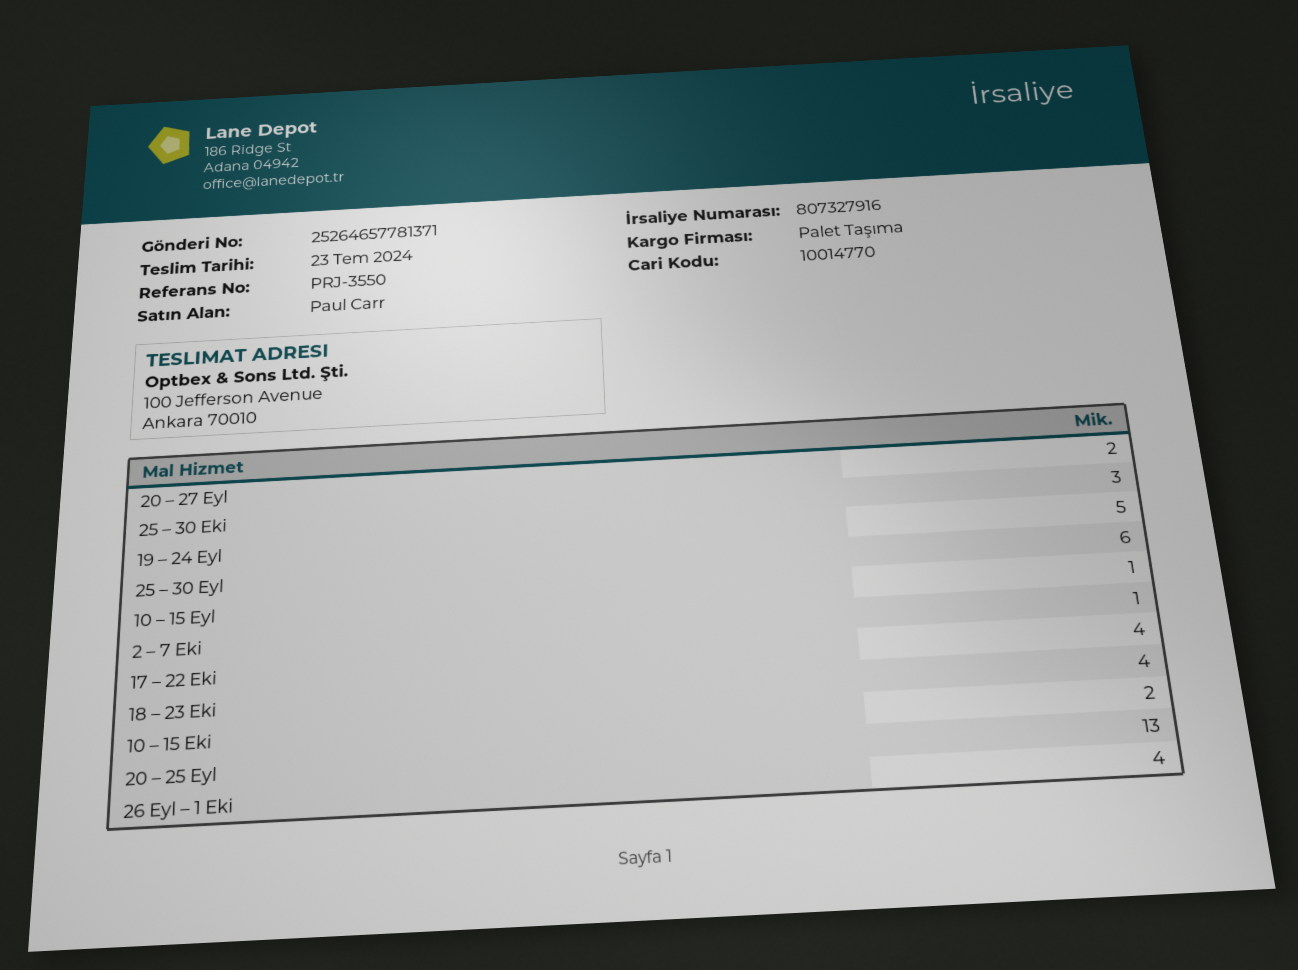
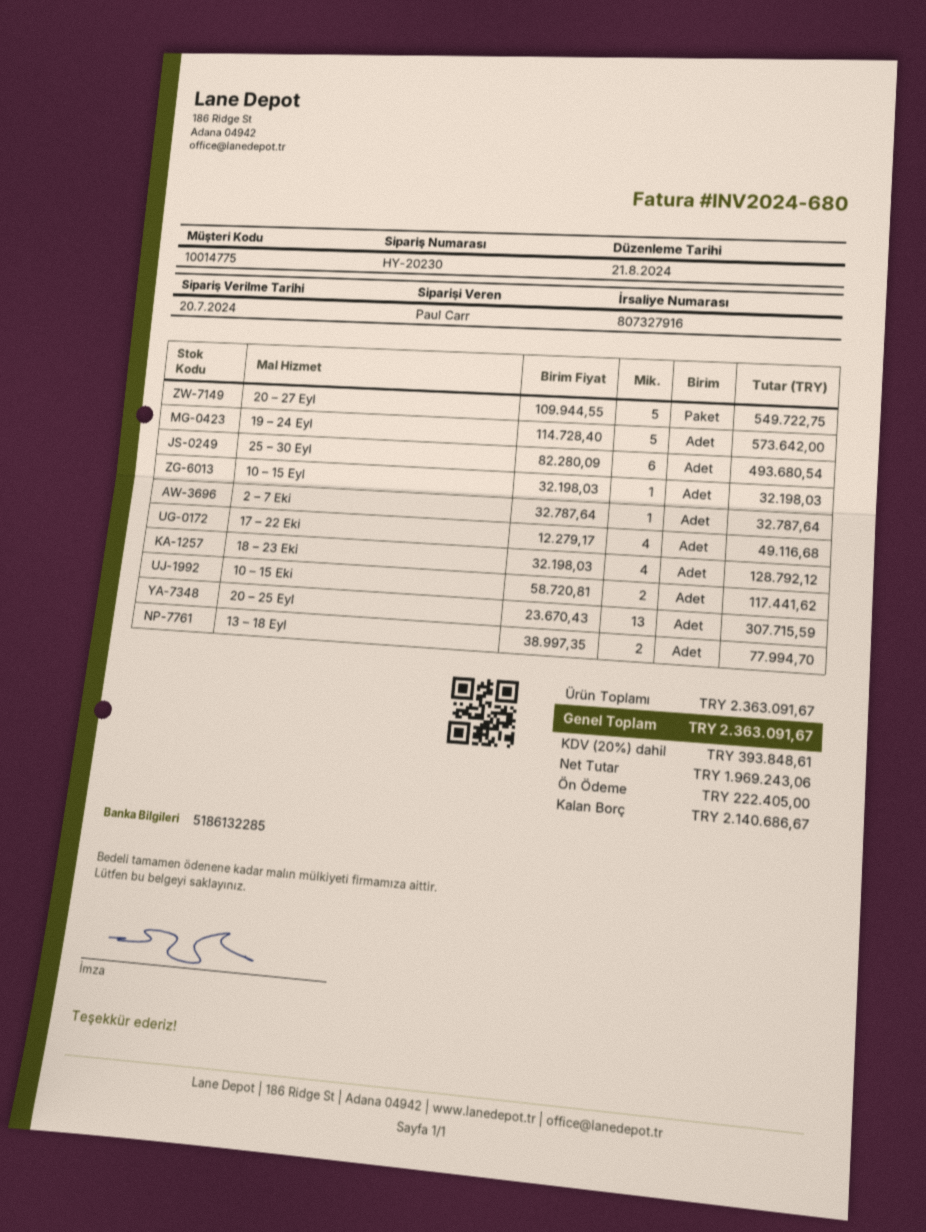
customer number: 10014770 -> 10014775
20 – 27 Eyl: 2 -> 5
25 – 30 Eki: 3 -> none
26 Eyl – 1 Eki: 4 -> none
13 – 18 Eyl: none -> 2

